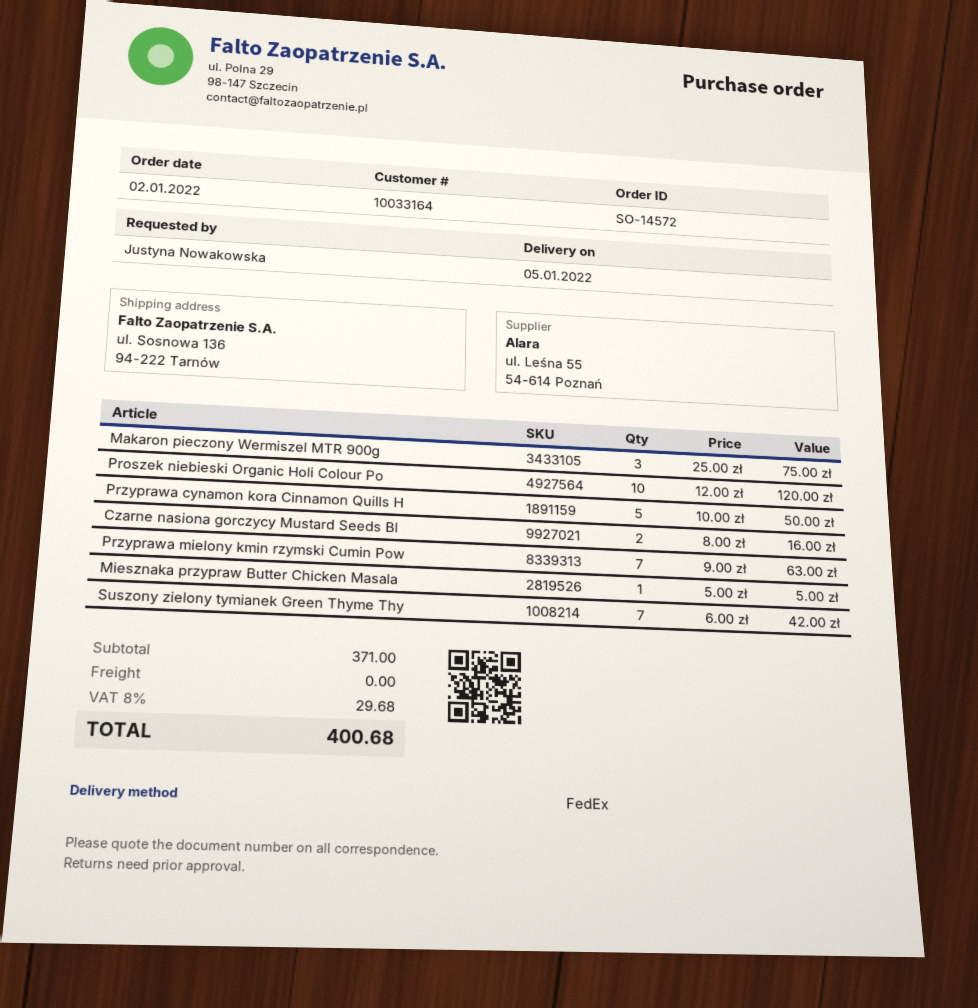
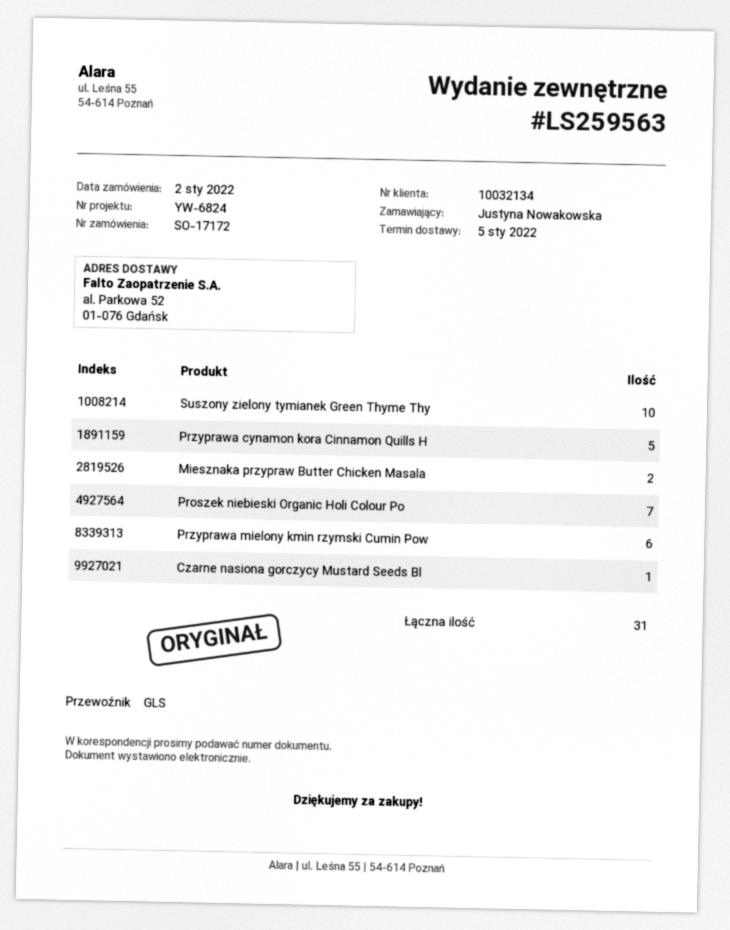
order number: SO-14572 -> SO-17172
customer number: 10033164 -> 10032134
shipping method: FedEx -> GLS
ship to: ul. Sosnowa 136, 94-222 Tarnów -> al. Parkowa 52, 01-076 Gdańsk
Makaron pieczony Wermiszel MTR 900g: 3 -> none
Proszek niebieski Organic Holi Colour Po: 10 -> 7
Czarne nasiona gorczycy Mustard Seeds Bl: 2 -> 1
Przyprawa mielony kmin rzymski Cumin Pow: 7 -> 6
Miesznaka przypraw Butter Chicken Masala: 1 -> 2
Suszony zielony tymianek Green Thyme Thy: 7 -> 10

